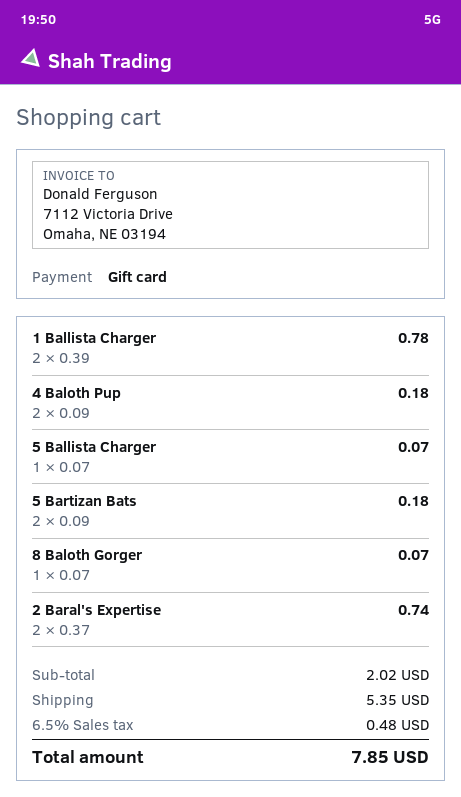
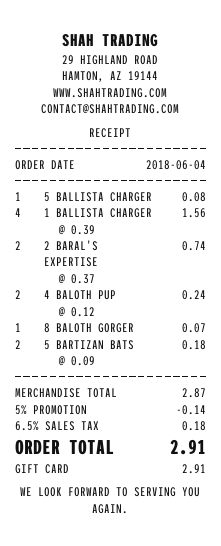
1 Ballista Charger: 2 x 0.39 = 0.78 -> 4 x 0.39 = 1.56
4 Baloth Pup: 2 x 0.09 = 0.18 -> 2 x 0.12 = 0.24
5 Ballista Charger: 1 x 0.07 = 0.07 -> 1 x 0.08 = 0.08
subtotal: 2.02 -> 2.87
discount: none -> 5% = 0.14
shipping: 5.35 -> none
tax: 6.5% = 0.48 -> 6.5% = 0.18
total: 7.85 -> 2.91

